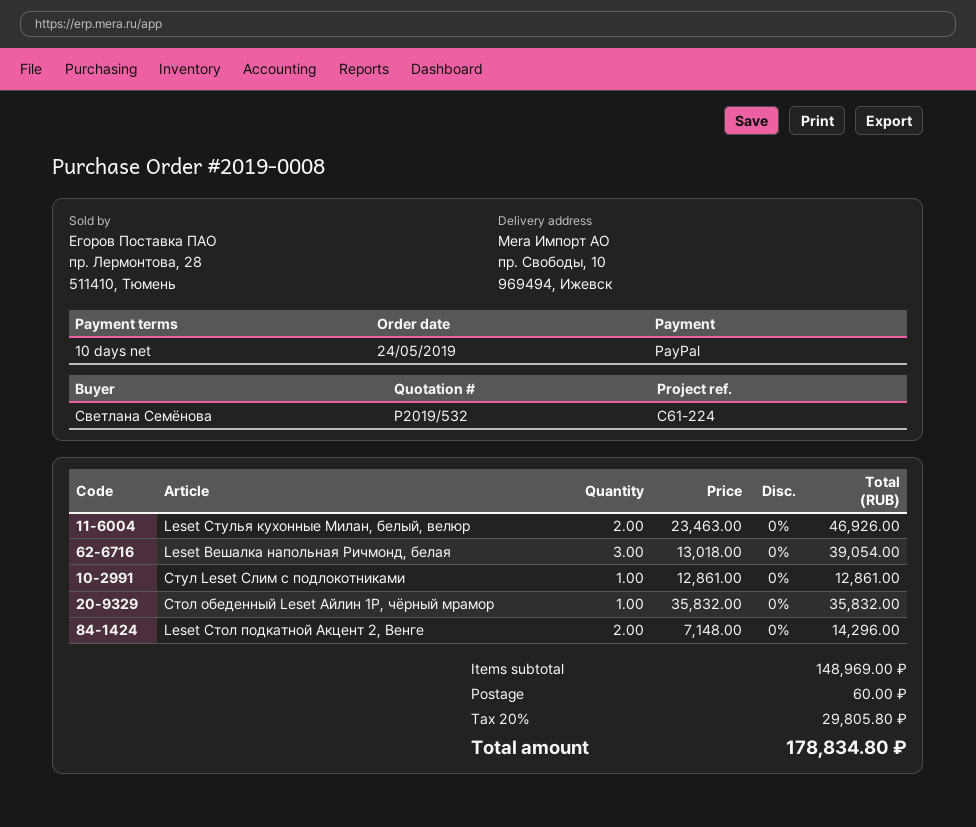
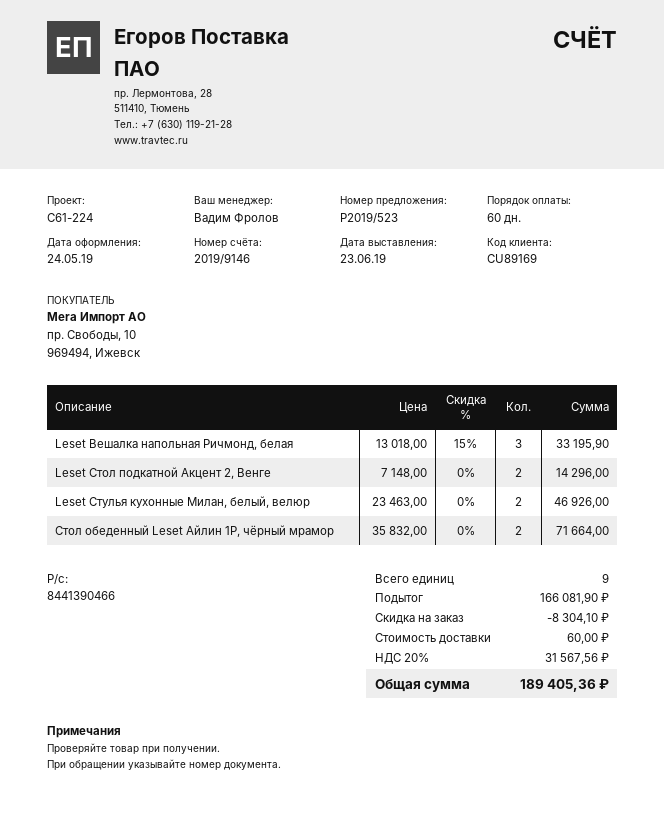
quote number: P2019/532 -> P2019/523
payment terms: 10 days -> 60 days
Leset Вешалка напольная Ричмонд, белая: 3 x 13018.00 = 39054.00 -> 3 x 13018.00 - 15% = 33195.90
Стул Leset Слим с подлокотниками: 1 x 12861.00 = 12861.00 -> none
Стол обеденный Leset Айлин 1Р, чёрный мрамор: 1 x 35832.00 = 35832.00 -> 2 x 35832.00 = 71664.00
subtotal: 148969.00 -> 166081.90
discount: none -> 8304.10
tax: 20% = 29805.80 -> 20% = 31567.56
total: 178834.80 -> 189405.36

